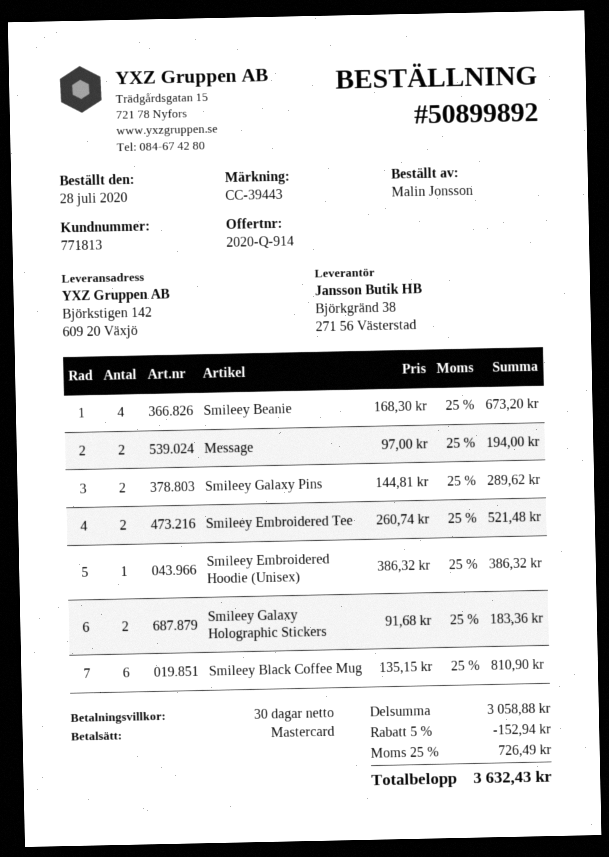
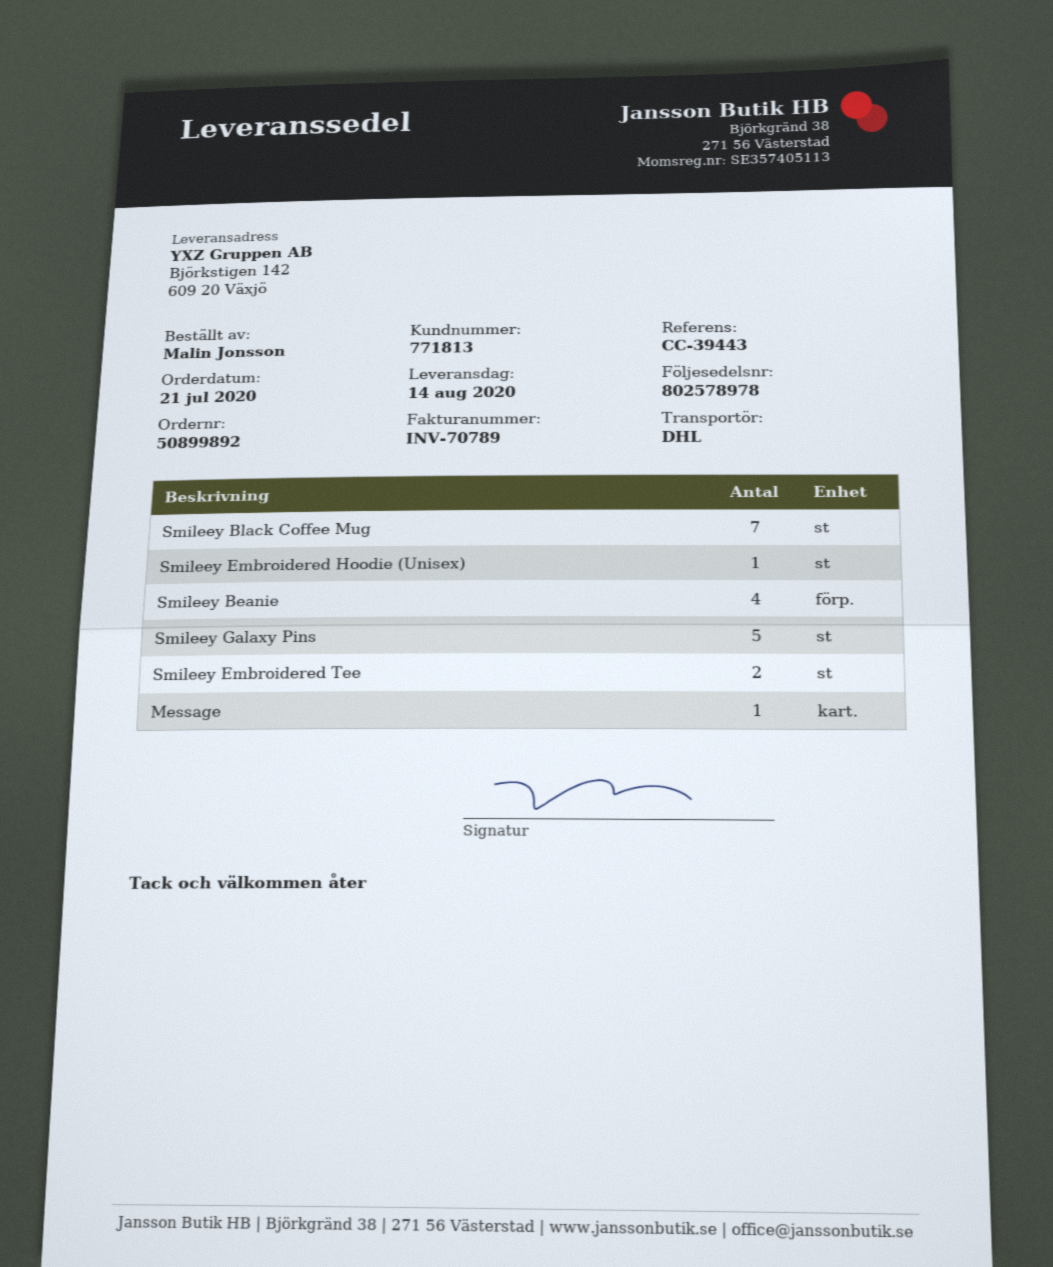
order date: 2020-07-28 -> 2020-07-21
Message: 2 -> 1
Smileey Galaxy Pins: 2 -> 5
Smileey Galaxy Holographic Stickers: 2 -> none
Smileey Black Coffee Mug: 6 -> 7

